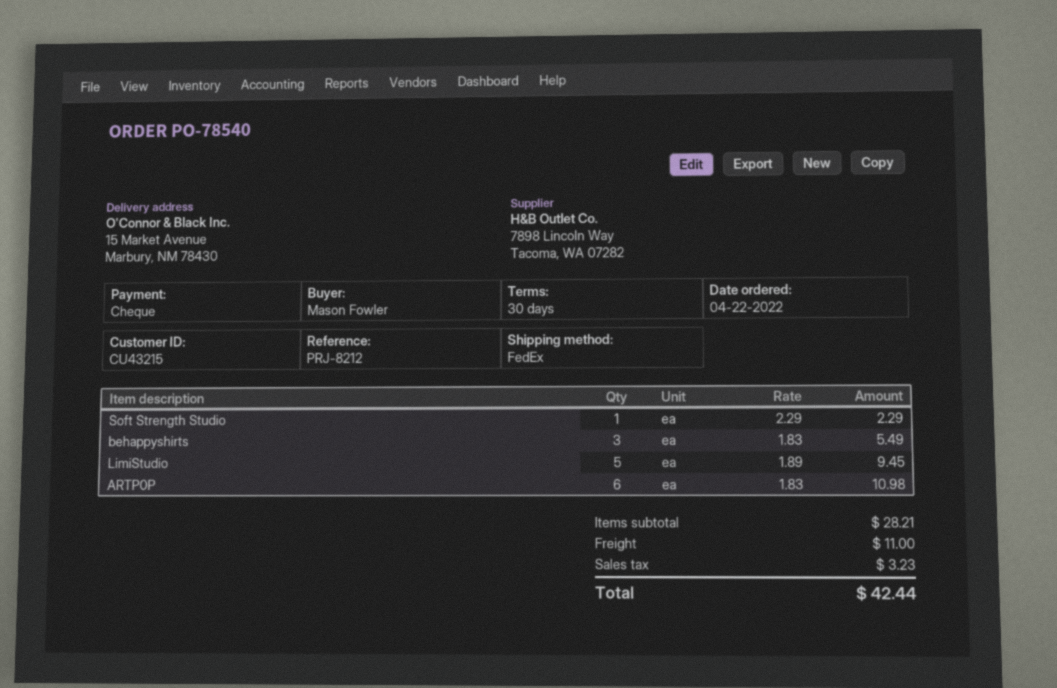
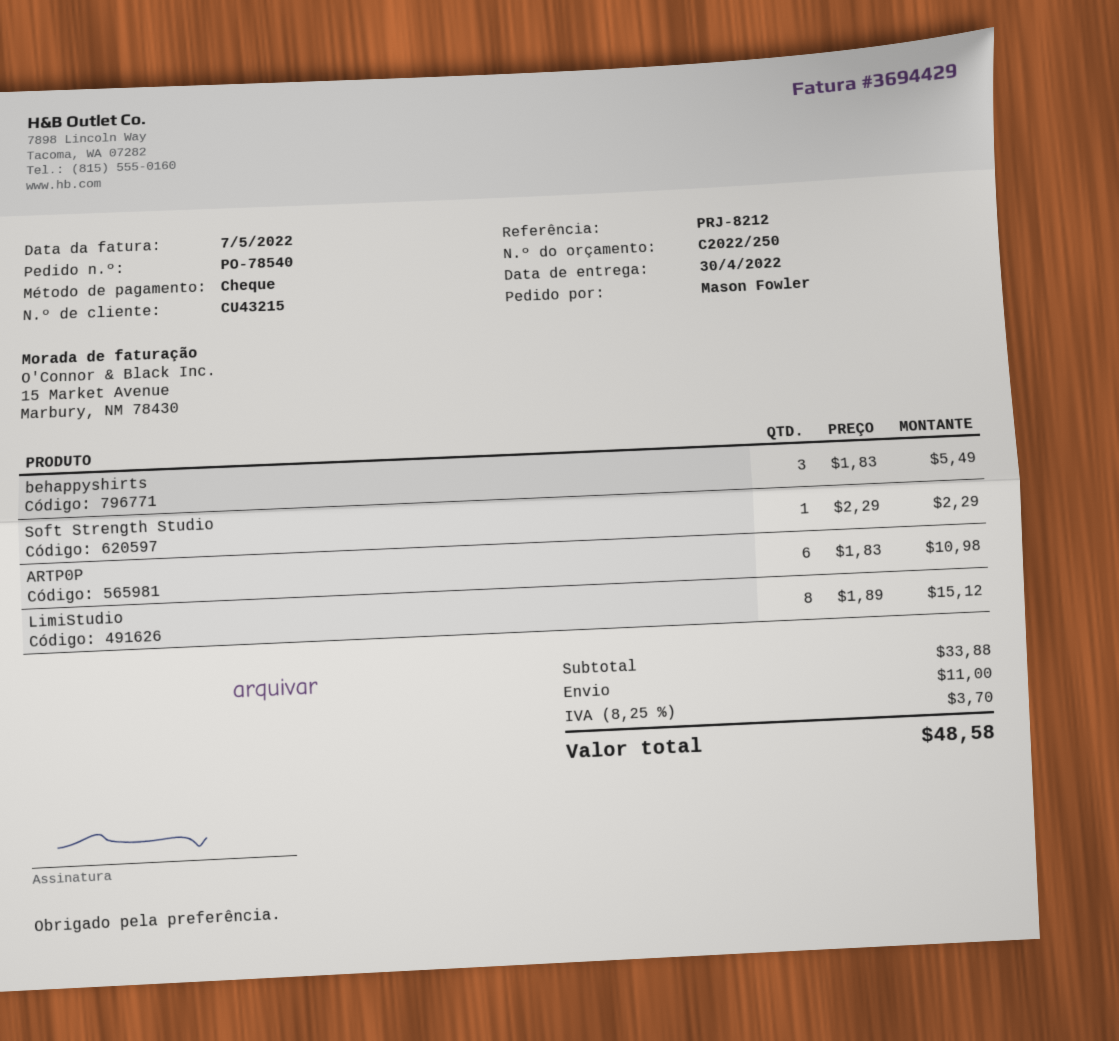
LimiStudio: 5 x 1.89 = 9.45 -> 8 x 1.89 = 15.12
subtotal: 28.21 -> 33.88
tax: 3.23 -> 3.70
total: 42.44 -> 48.58

